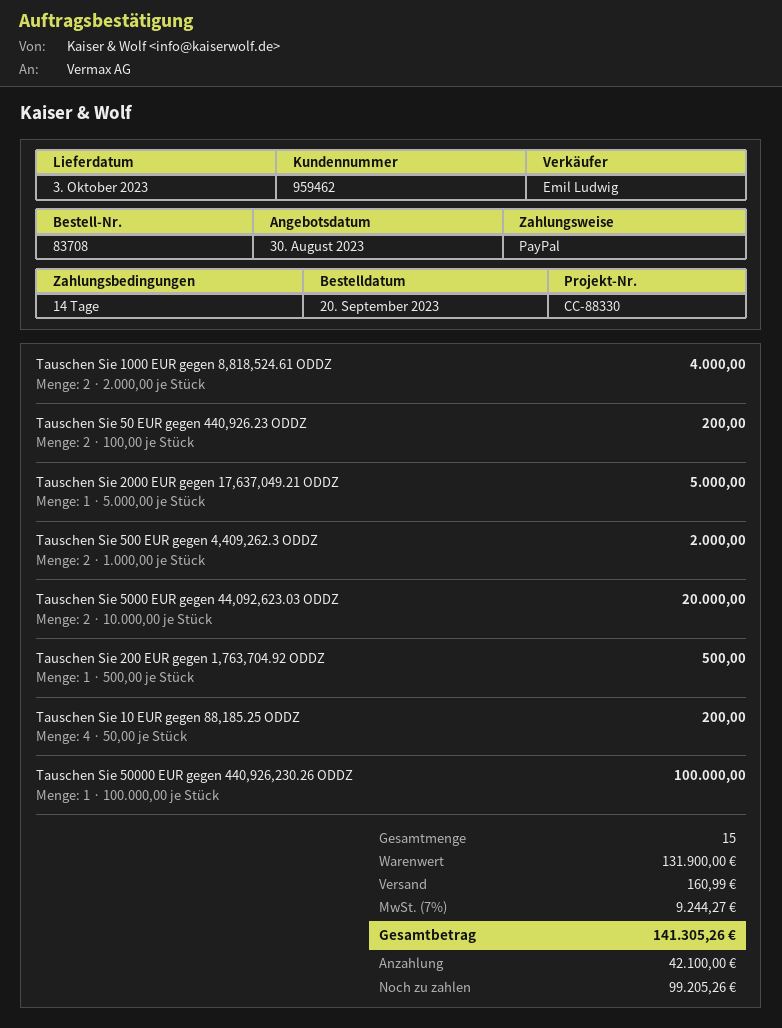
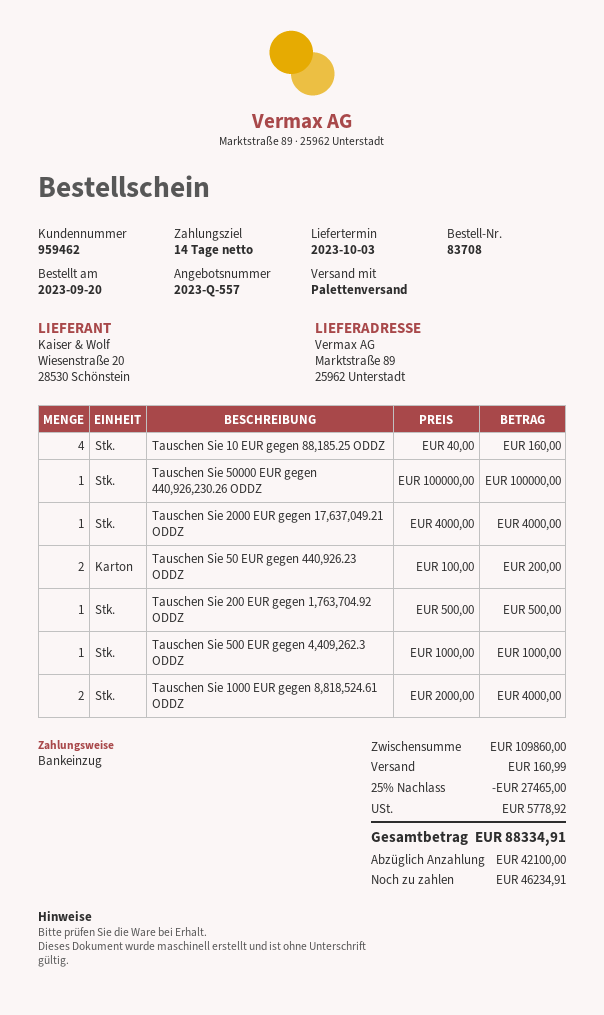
payment method: PayPal -> direct debit
Tauschen Sie 2000 EUR gegen 17,637,049.21 ODDZ: 1 x 5000.00 = 5000.00 -> 1 x 4000.00 = 4000.00
Tauschen Sie 500 EUR gegen 4,409,262.3 ODDZ: 2 x 1000.00 = 2000.00 -> 1 x 1000.00 = 1000.00
Tauschen Sie 5000 EUR gegen 44,092,623.03 ODDZ: 2 x 10000.00 = 20000.00 -> none
Tauschen Sie 10 EUR gegen 88,185.25 ODDZ: 4 x 50.00 = 200.00 -> 4 x 40.00 = 160.00
subtotal: 131900.00 -> 109860.00
discount: none -> 25% = 27465.00
tax: 9244.27 -> 5778.92
total: 141305.26 -> 88334.91
balance: 99205.26 -> 46234.91

